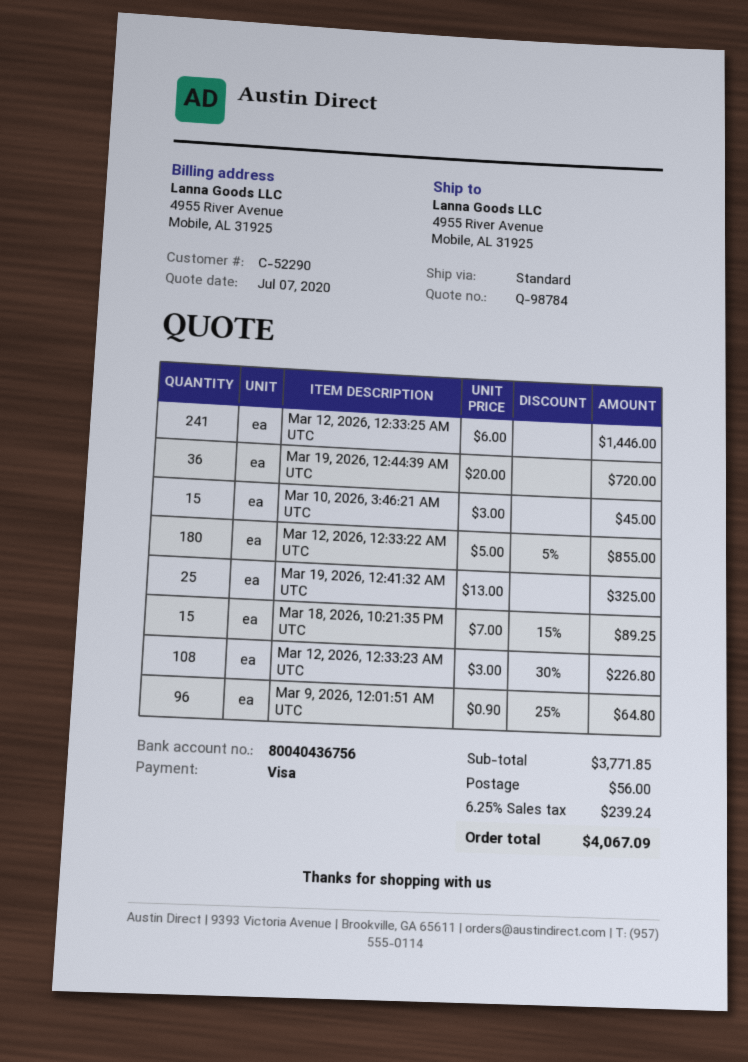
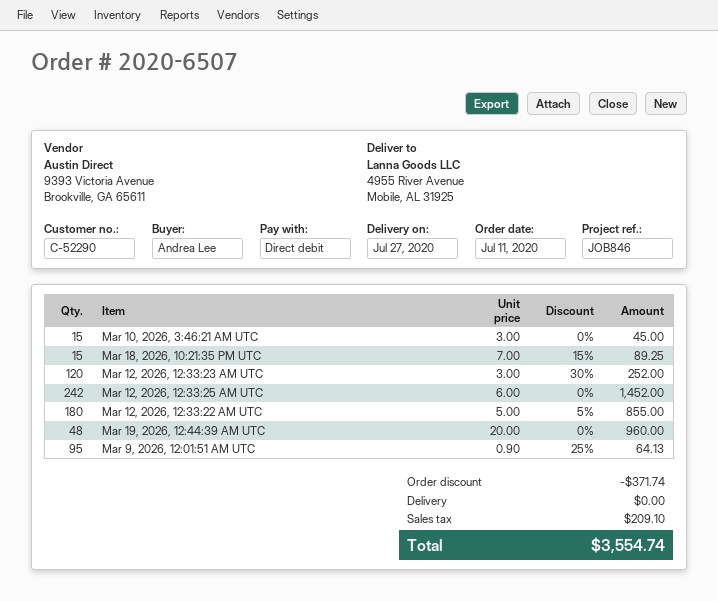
payment method: Visa -> direct debit
Mar 12, 2026, 12:33:25 AM UTC: 241 x 6.00 = 1446.00 -> 242 x 6.00 = 1452.00
Mar 19, 2026, 12:44:39 AM UTC: 36 x 20.00 = 720.00 -> 48 x 20.00 = 960.00
Mar 19, 2026, 12:41:32 AM UTC: 25 x 13.00 = 325.00 -> none
Mar 12, 2026, 12:33:23 AM UTC: 108 x 3.00 - 30% = 226.80 -> 120 x 3.00 - 30% = 252.00
Mar 9, 2026, 12:01:51 AM UTC: 96 x 0.90 - 25% = 64.80 -> 95 x 0.90 - 25% = 64.13
discount: none -> 371.74
shipping: 56.00 -> 0.00
tax: 239.24 -> 209.10
total: 4067.09 -> 3554.74

